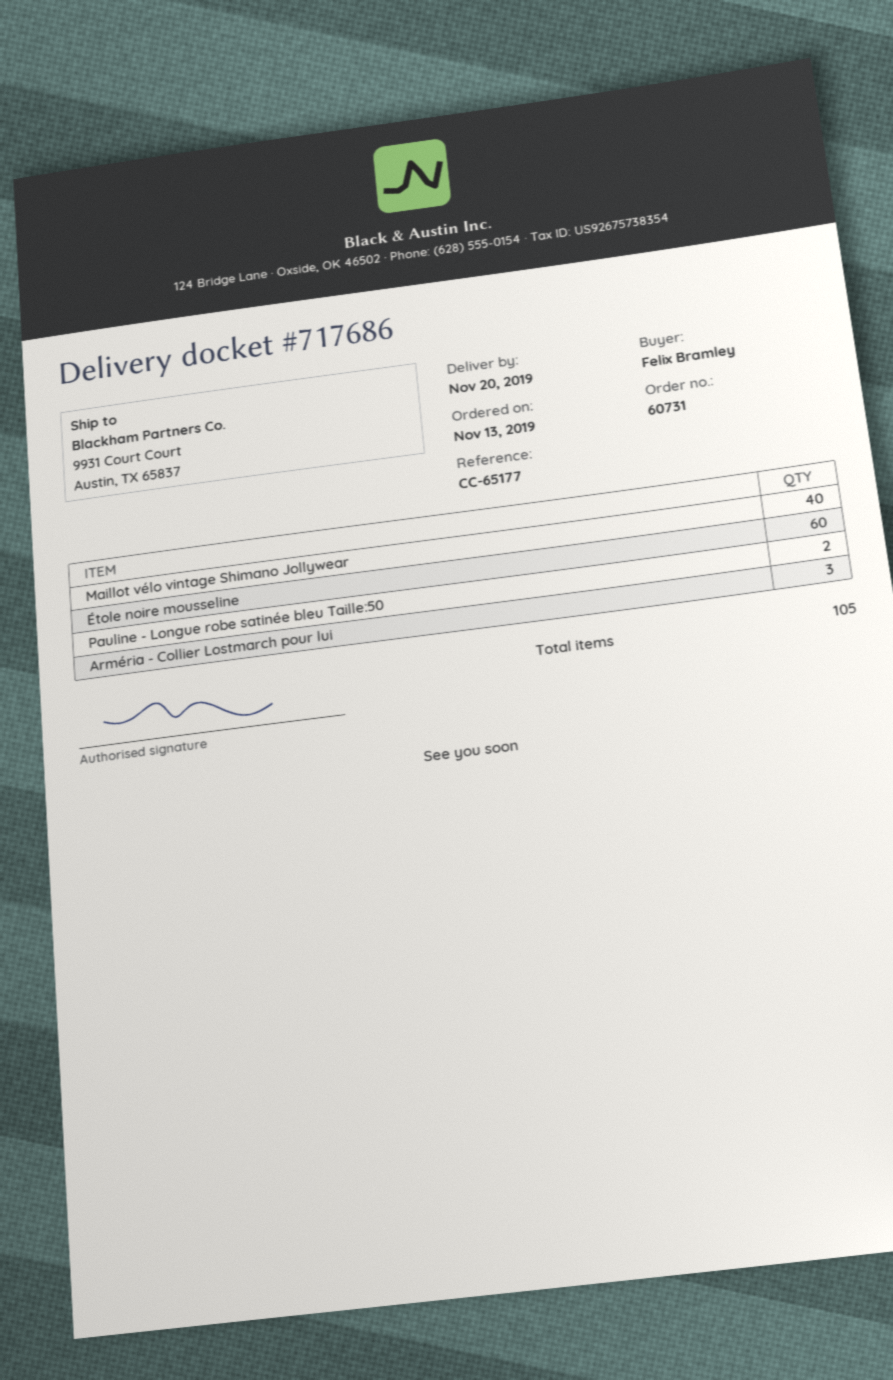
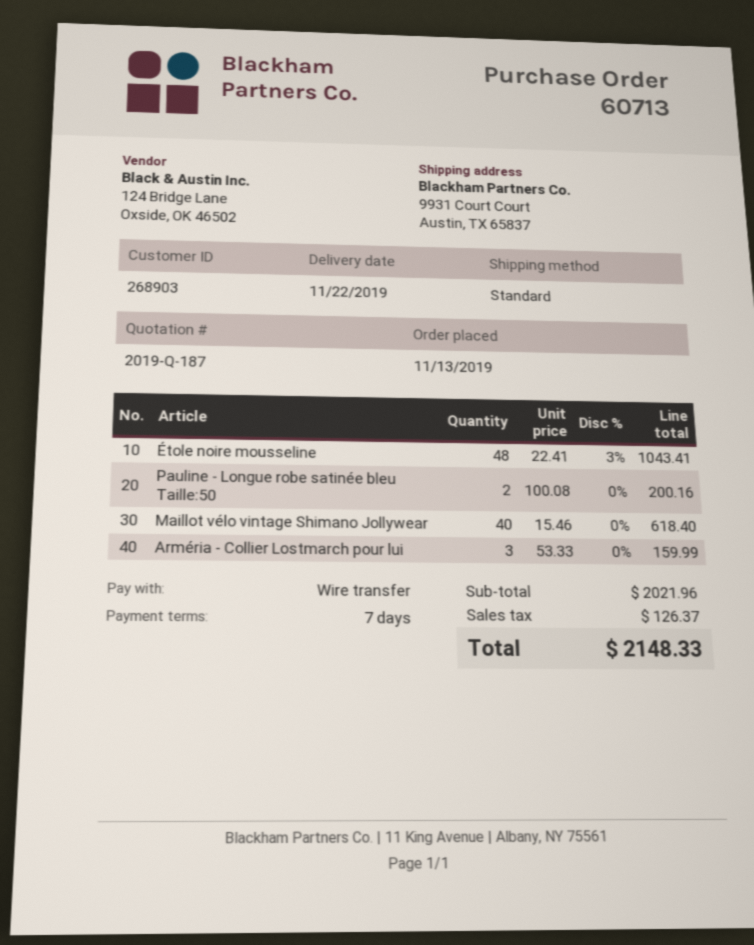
order number: 60731 -> 60713
delivery date: 2019-11-20 -> 2019-11-22
Étole noire mousseline: 60 -> 48

